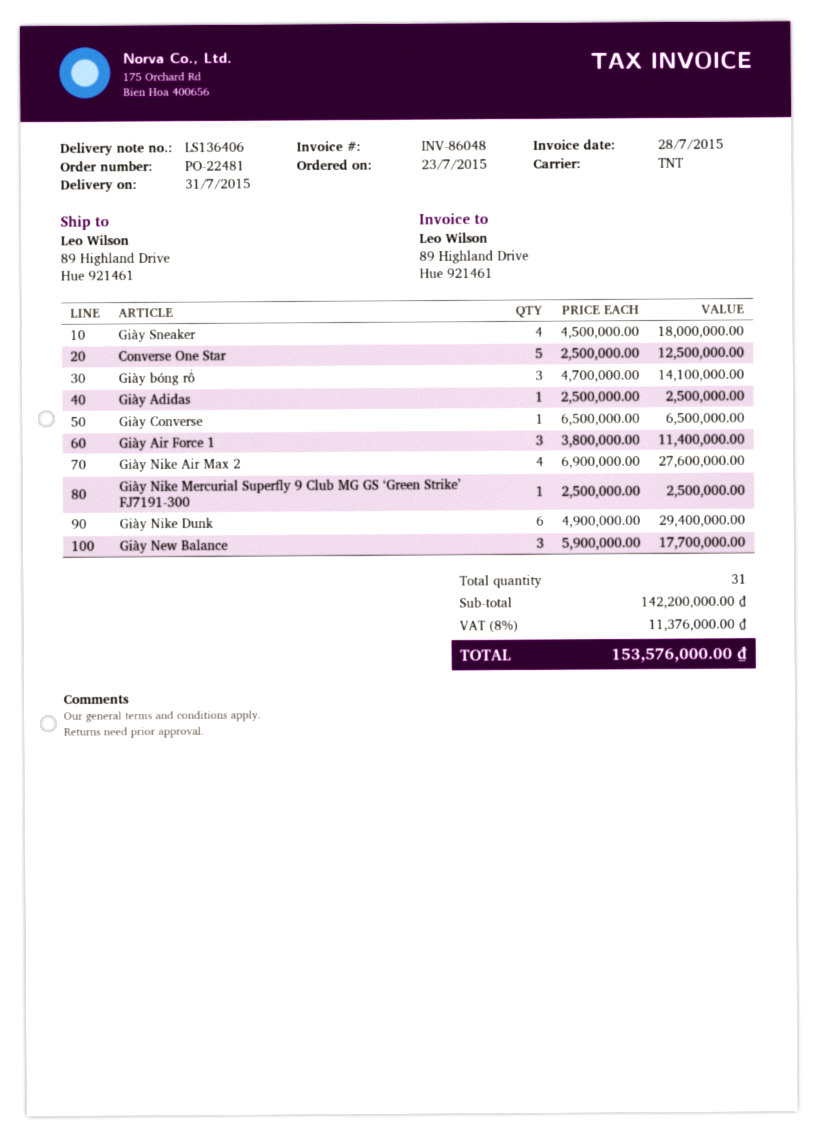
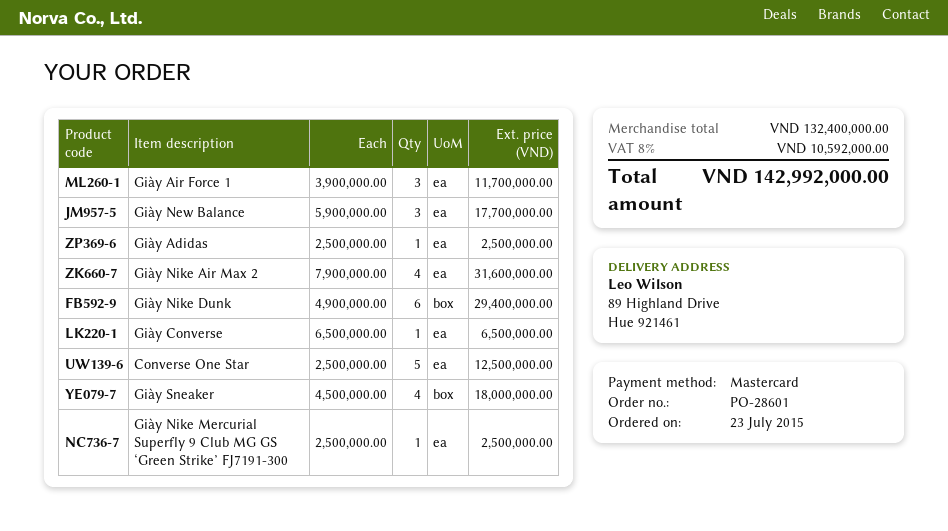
order number: PO-22481 -> PO-28601
Giày bóng rổ: 3 x 4700000.00 = 14100000.00 -> none
Giày Air Force 1: 3 x 3800000.00 = 11400000.00 -> 3 x 3900000.00 = 11700000.00
Giày Nike Air Max 2: 4 x 6900000.00 = 27600000.00 -> 4 x 7900000.00 = 31600000.00
subtotal: 142200000.00 -> 132400000.00
tax: 8% = 11376000.00 -> 8% = 10592000.00
total: 153576000.00 -> 142992000.00

